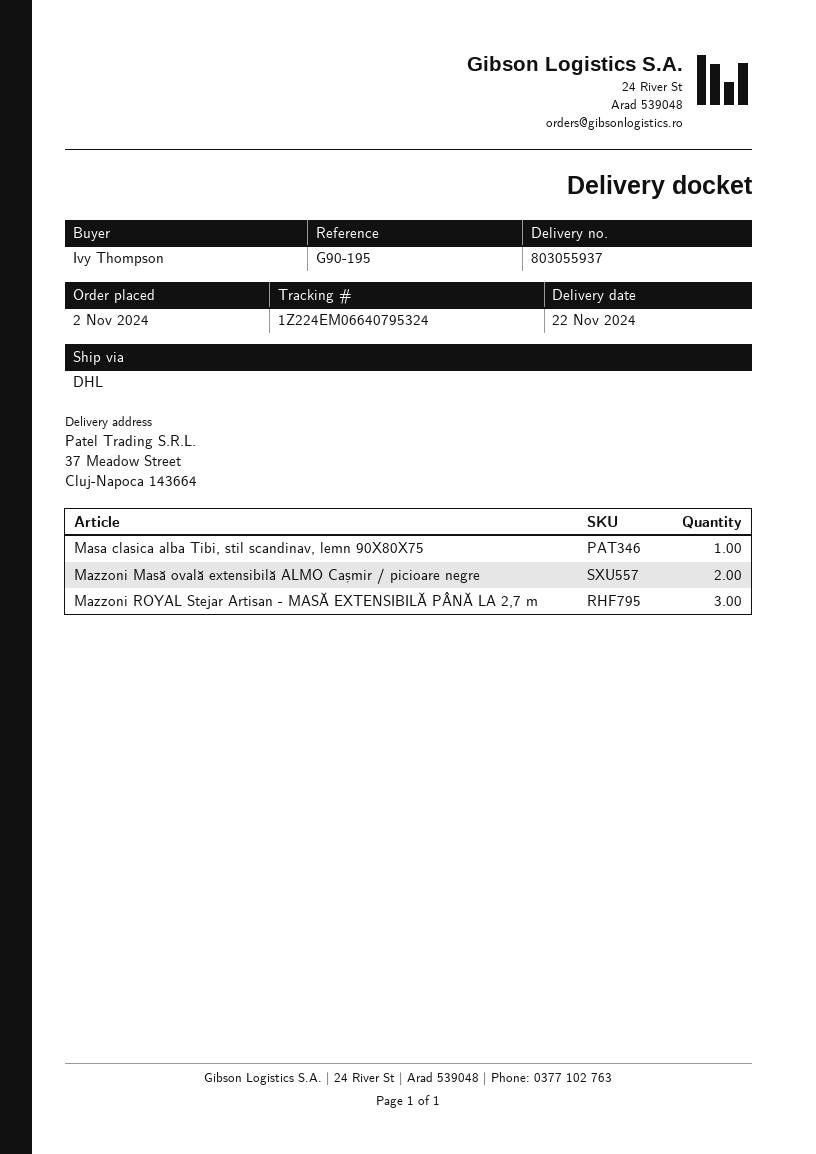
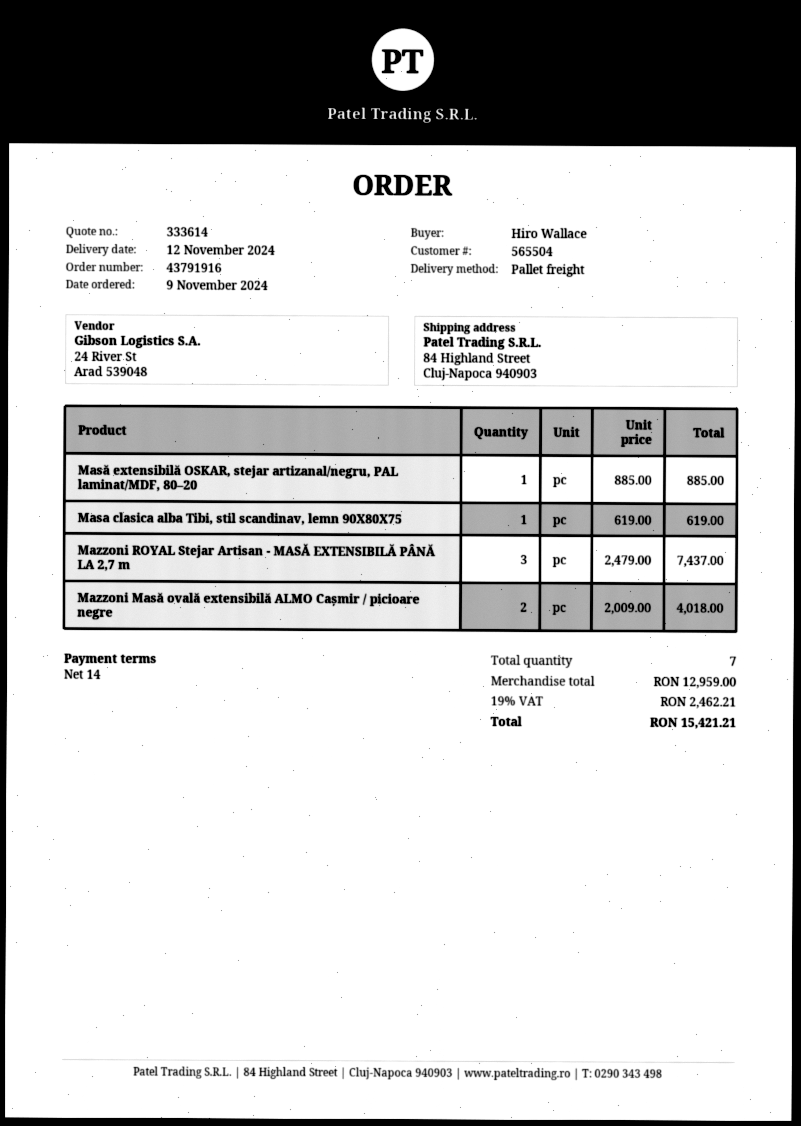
order date: 2024-11-02 -> 2024-11-09
delivery date: 2024-11-22 -> 2024-11-12
ordered by: Ivy Thompson -> Hiro Wallace
shipping method: DHL -> pallet freight
ship to: 37 Meadow Street, Cluj-Napoca 143664 -> 84 Highland Street, Cluj-Napoca 940903
Masă extensibilă OSKAR, stejar artizanal/negru, PAL laminat/MDF, 80–20: none -> 1

